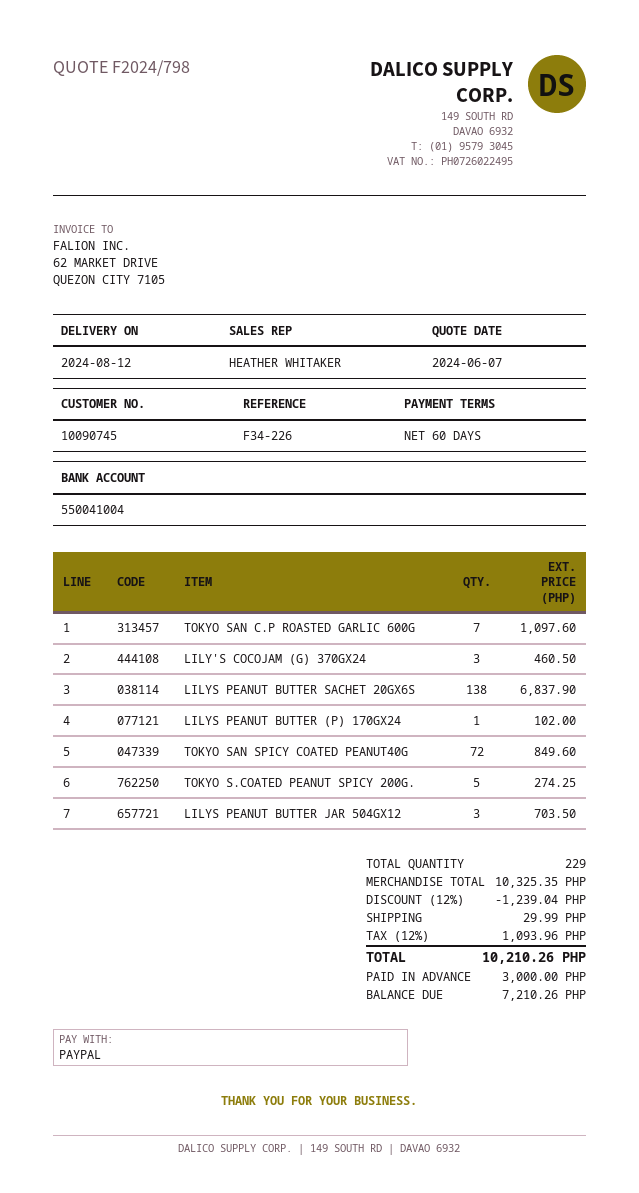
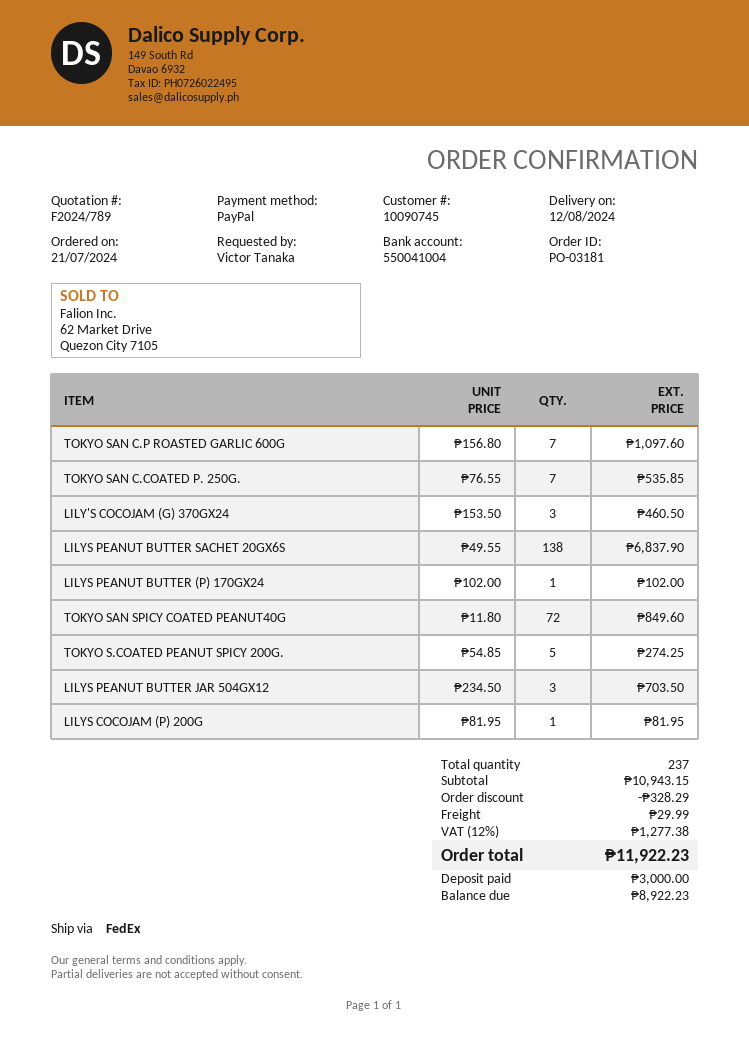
quote number: F2024/798 -> F2024/789
TOKYO SAN C.COATED P. 250G.: none -> 7 for 535.85
LILYS COCOJAM (P) 200G: none -> 1 for 81.95
total quantity: 229 -> 237
subtotal: 10325.35 -> 10943.15
discount: 1239.04 -> 328.29
tax: 12% = 1093.96 -> 12% = 1277.38
total: 10210.26 -> 11922.23
balance: 7210.26 -> 8922.23

